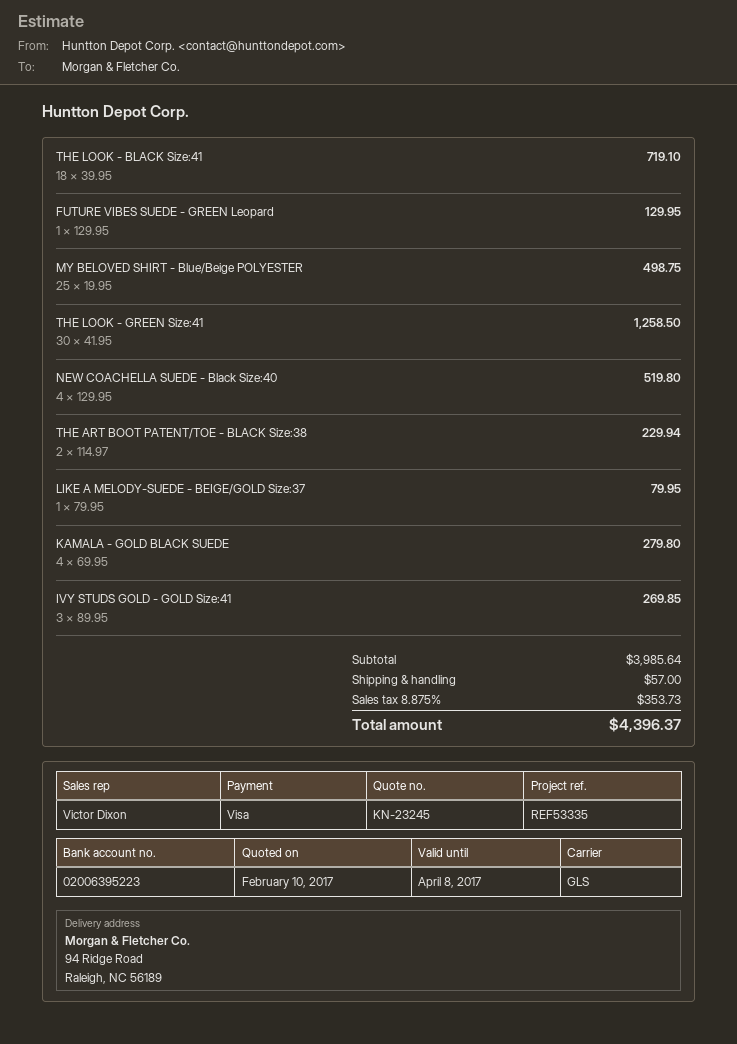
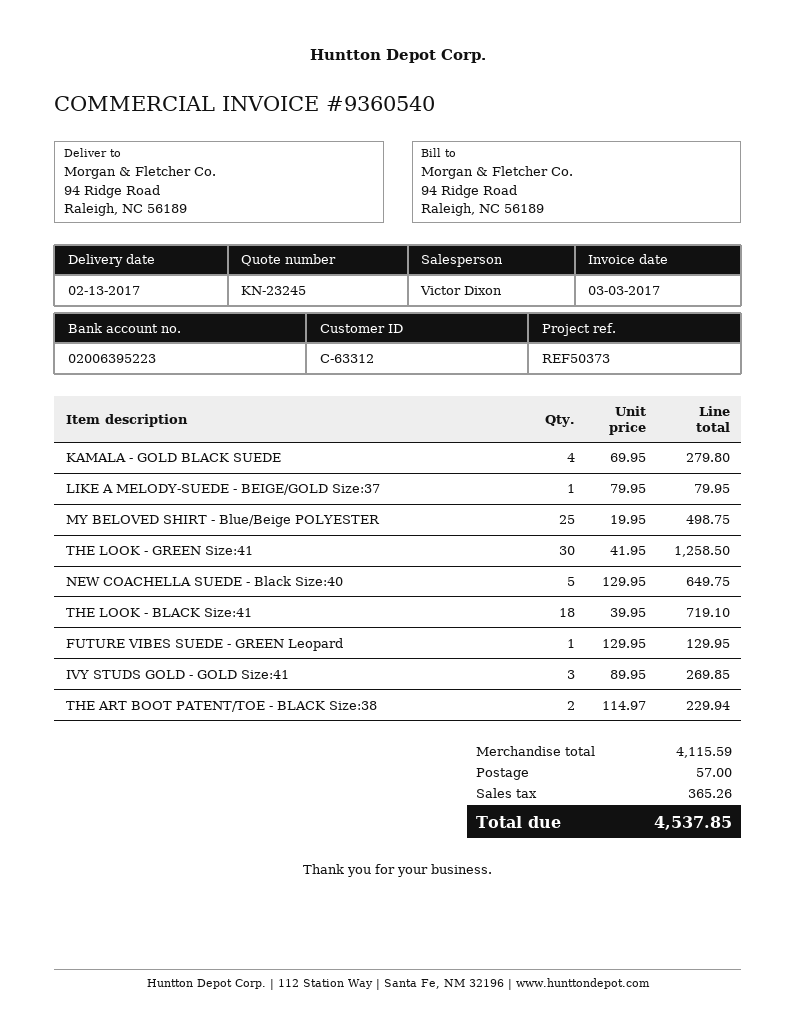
reference: REF53335 -> REF50373
NEW COACHELLA SUEDE - Black Size:40: 4 x 129.95 = 519.80 -> 5 x 129.95 = 649.75
subtotal: 3985.64 -> 4115.59
tax: 353.73 -> 365.26
total: 4396.37 -> 4537.85

